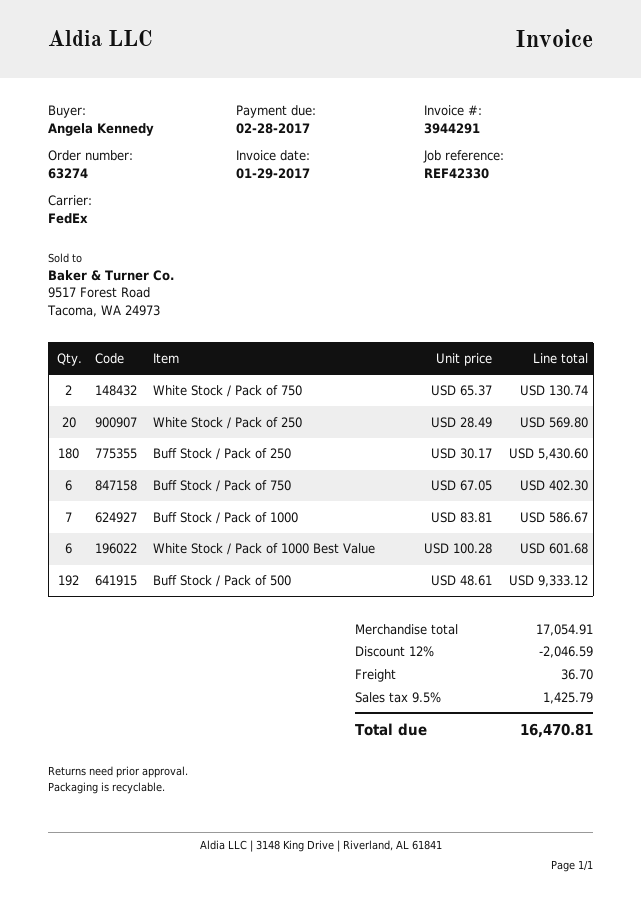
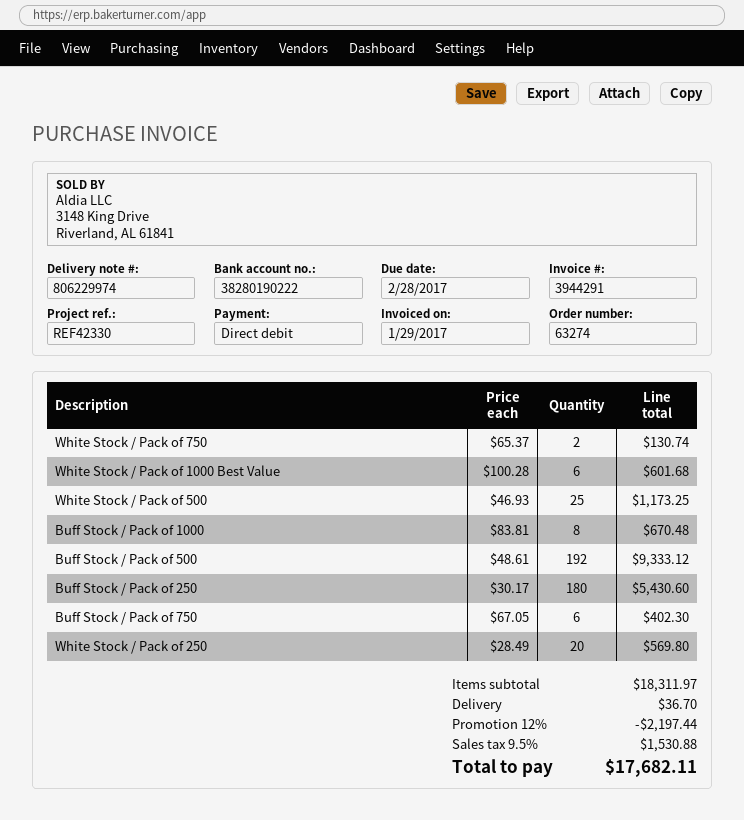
Buff Stock / Pack of 1000: 7 x 83.81 = 586.67 -> 8 x 83.81 = 670.48
White Stock / Pack of 500: none -> 25 x 46.93 = 1173.25
subtotal: 17054.91 -> 18311.97
discount: 12% = 2046.59 -> 12% = 2197.44
tax: 9.5% = 1425.79 -> 9.5% = 1530.88
total: 16470.81 -> 17682.11

